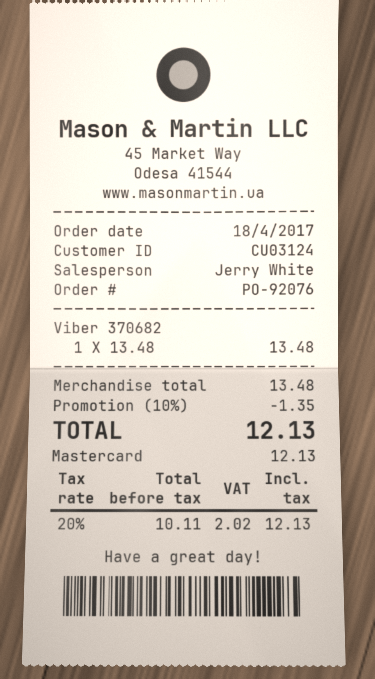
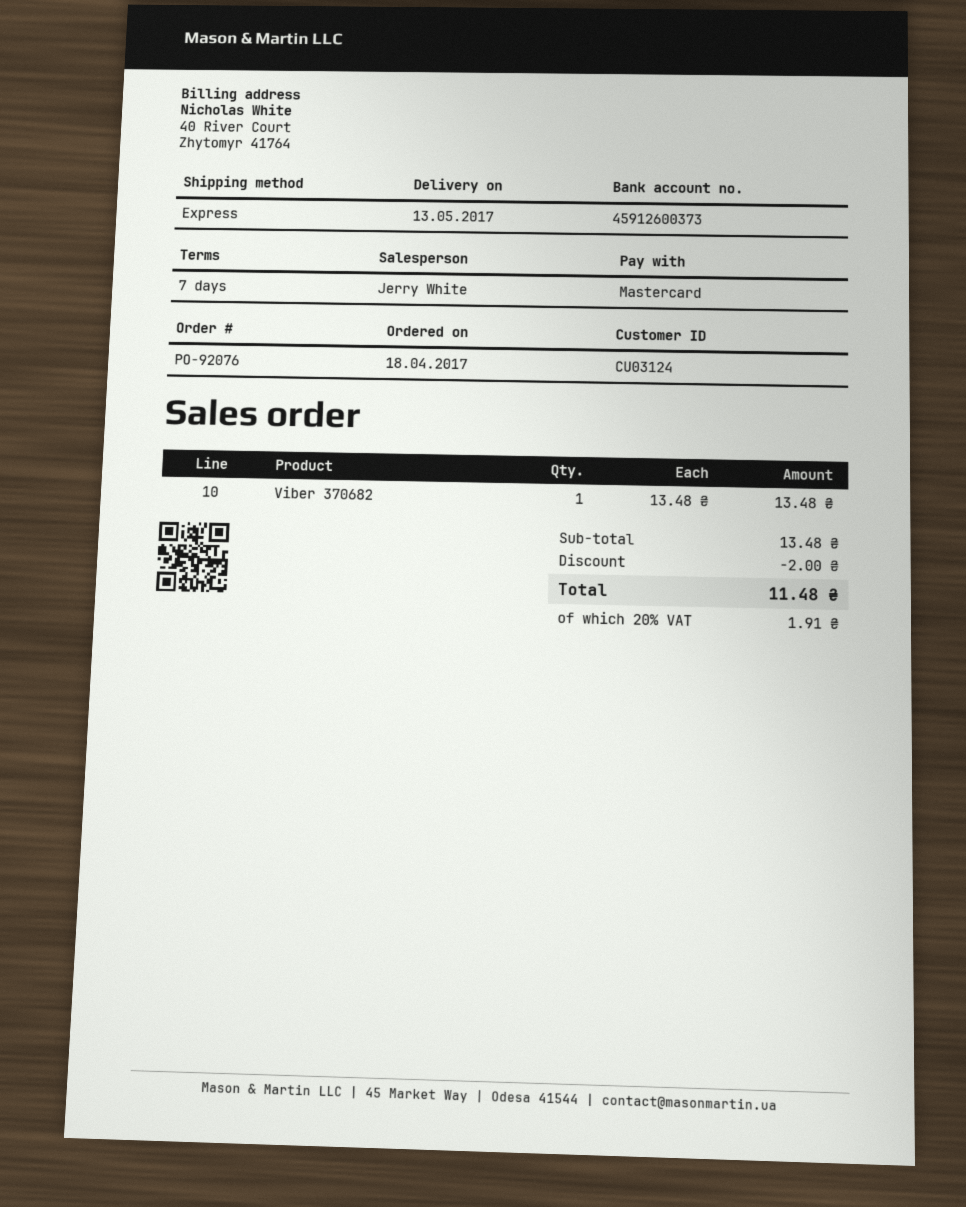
discount: 1.35 -> 2.00
tax: 20% = 2.02 -> 20% = 1.91
total: 12.13 -> 11.48

